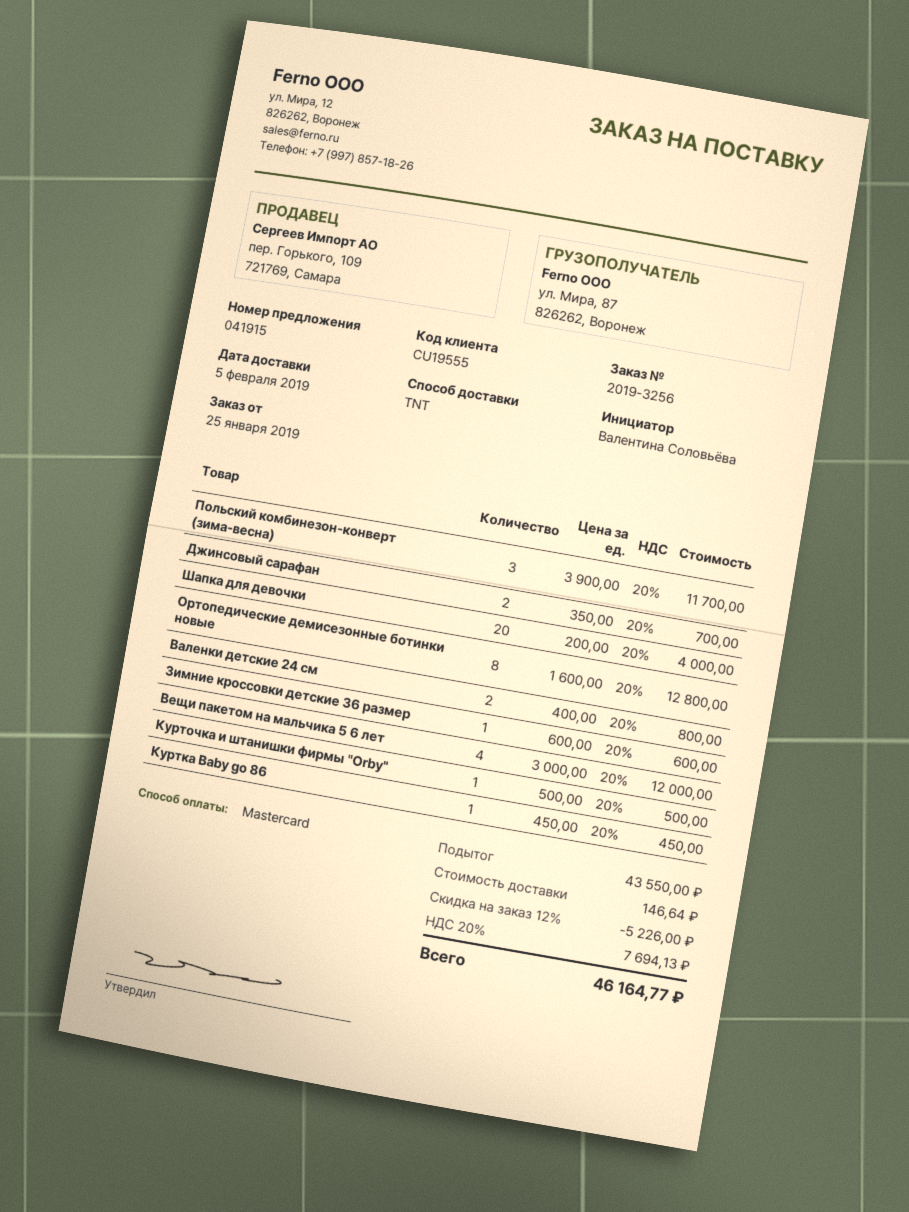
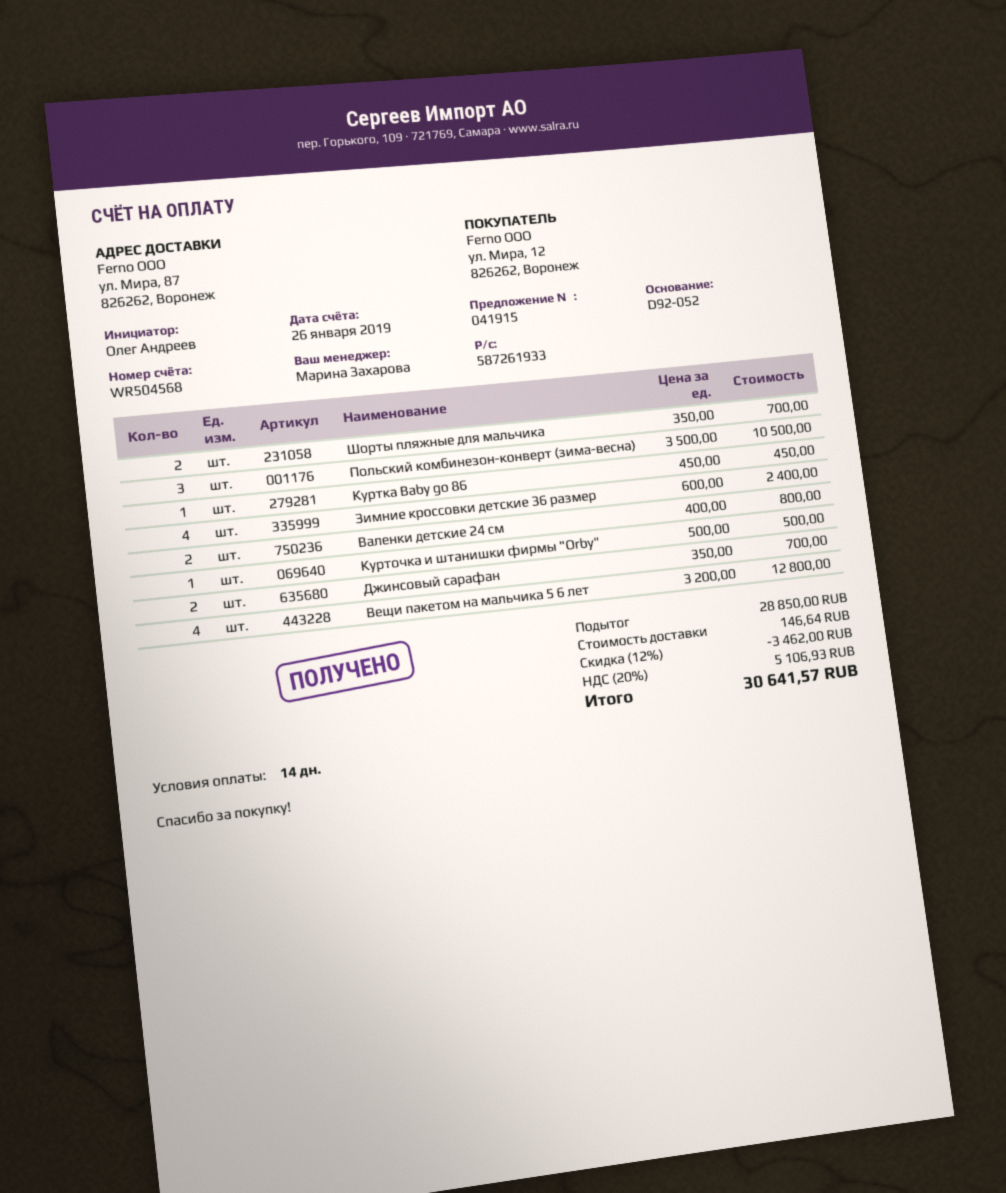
ordered by: Валентина Соловьёва -> Олег Андреев
Польский комбинезон-конверт (зима-весна): 3 x 3900.00 = 11700.00 -> 3 x 3500.00 = 10500.00
Шапка для девочки: 20 x 200.00 = 4000.00 -> none
Ортопедические демисезонные ботинки новые: 8 x 1600.00 = 12800.00 -> none
Зимние кроссовки детские 36 размер: 1 x 600.00 = 600.00 -> 4 x 600.00 = 2400.00
Вещи пакетом на мальчика 5 6 лет: 4 x 3000.00 = 12000.00 -> 4 x 3200.00 = 12800.00
Шорты пляжные для мальчика: none -> 2 x 350.00 = 700.00
subtotal: 43550.00 -> 28850.00
discount: 12% = 5226.00 -> 12% = 3462.00
tax: 20% = 7694.13 -> 20% = 5106.93
total: 46164.77 -> 30641.57

